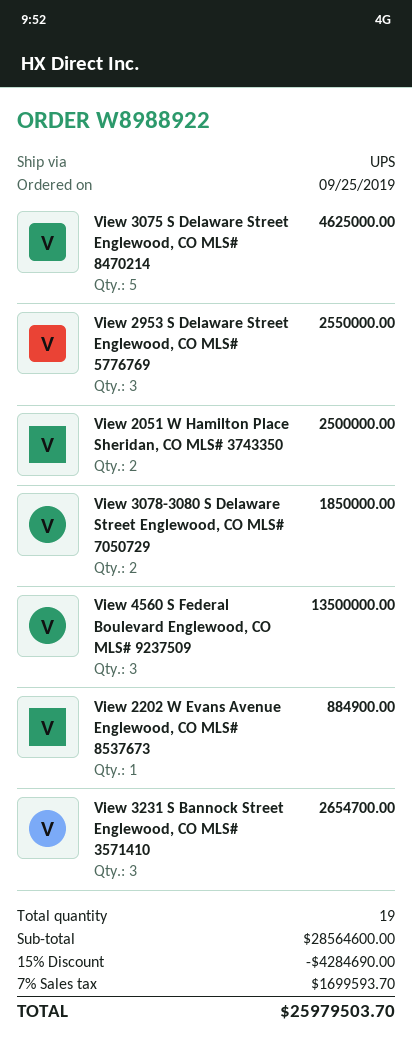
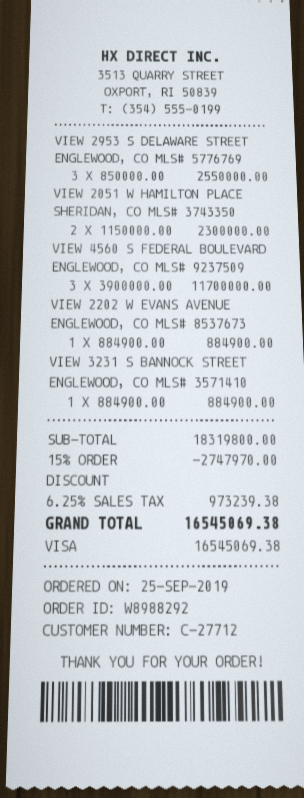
order number: W8988922 -> W8988292
View 3075 S Delaware Street Englewood, CO MLS# 8470214: 5 for 4625000.00 -> none
View 2051 W Hamilton Place Sheridan, CO MLS# 3743350: 2 for 2500000.00 -> 2 for 2300000.00
View 3078-3080 S Delaware Street Englewood, CO MLS# 7050729: 2 for 1850000.00 -> none
View 4560 S Federal Boulevard Englewood, CO MLS# 9237509: 3 for 13500000.00 -> 3 for 11700000.00
View 3231 S Bannock Street Englewood, CO MLS# 3571410: 3 for 2654700.00 -> 1 for 884900.00
subtotal: 28564600.00 -> 18319800.00
discount: 15% = 4284690.00 -> 15% = 2747970.00
tax: 7% = 1699593.70 -> 6.25% = 973239.38
total: 25979503.70 -> 16545069.38

